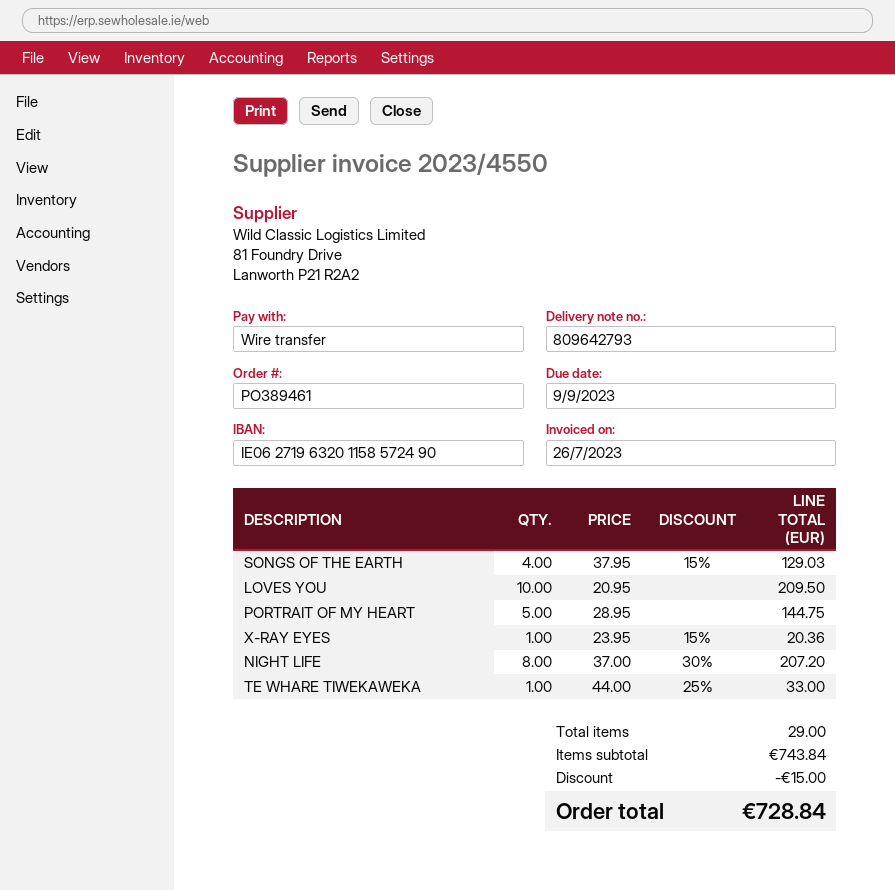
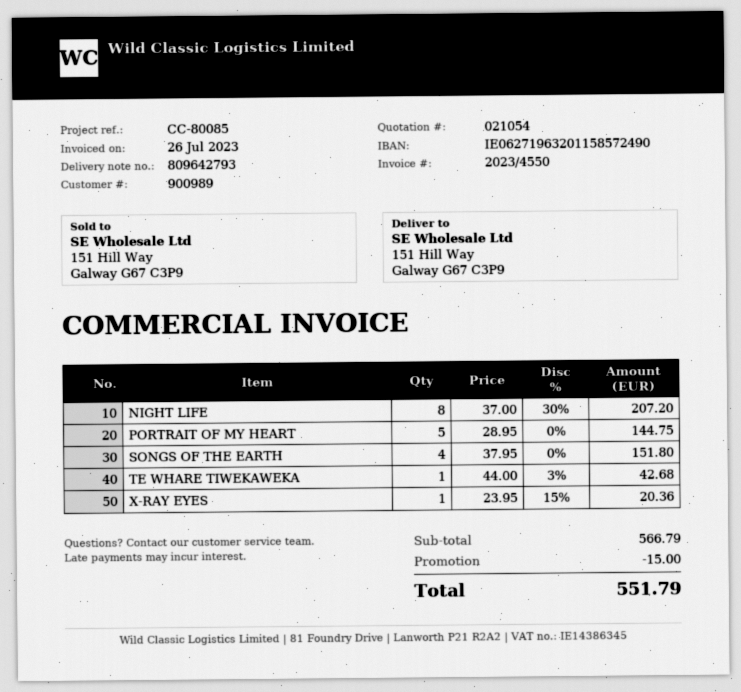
SONGS OF THE EARTH: 4 x 37.95 - 15% = 129.03 -> 4 x 37.95 = 151.80
LOVES YOU: 10 x 20.95 = 209.50 -> none
TE WHARE TIWEKAWEKA: 1 x 44.00 - 25% = 33.00 -> 1 x 44.00 - 3% = 42.68
subtotal: 743.84 -> 566.79
total: 728.84 -> 551.79

